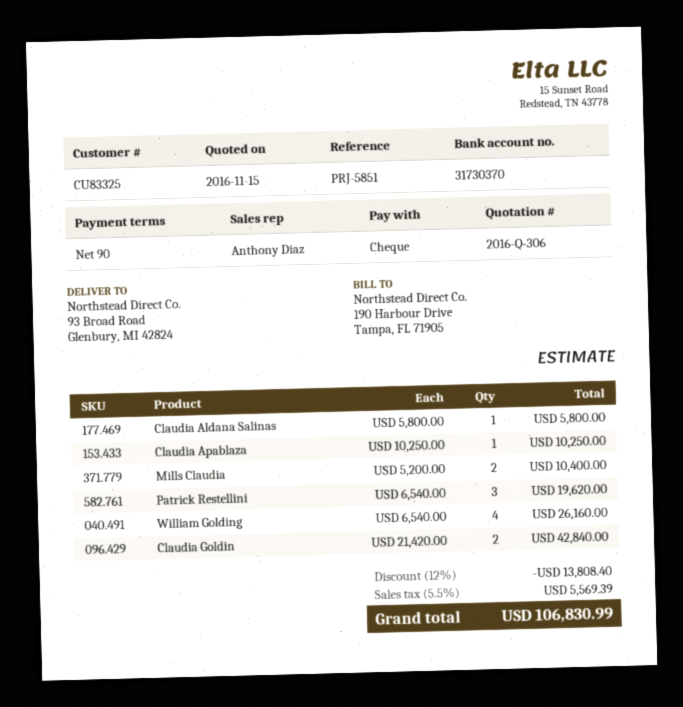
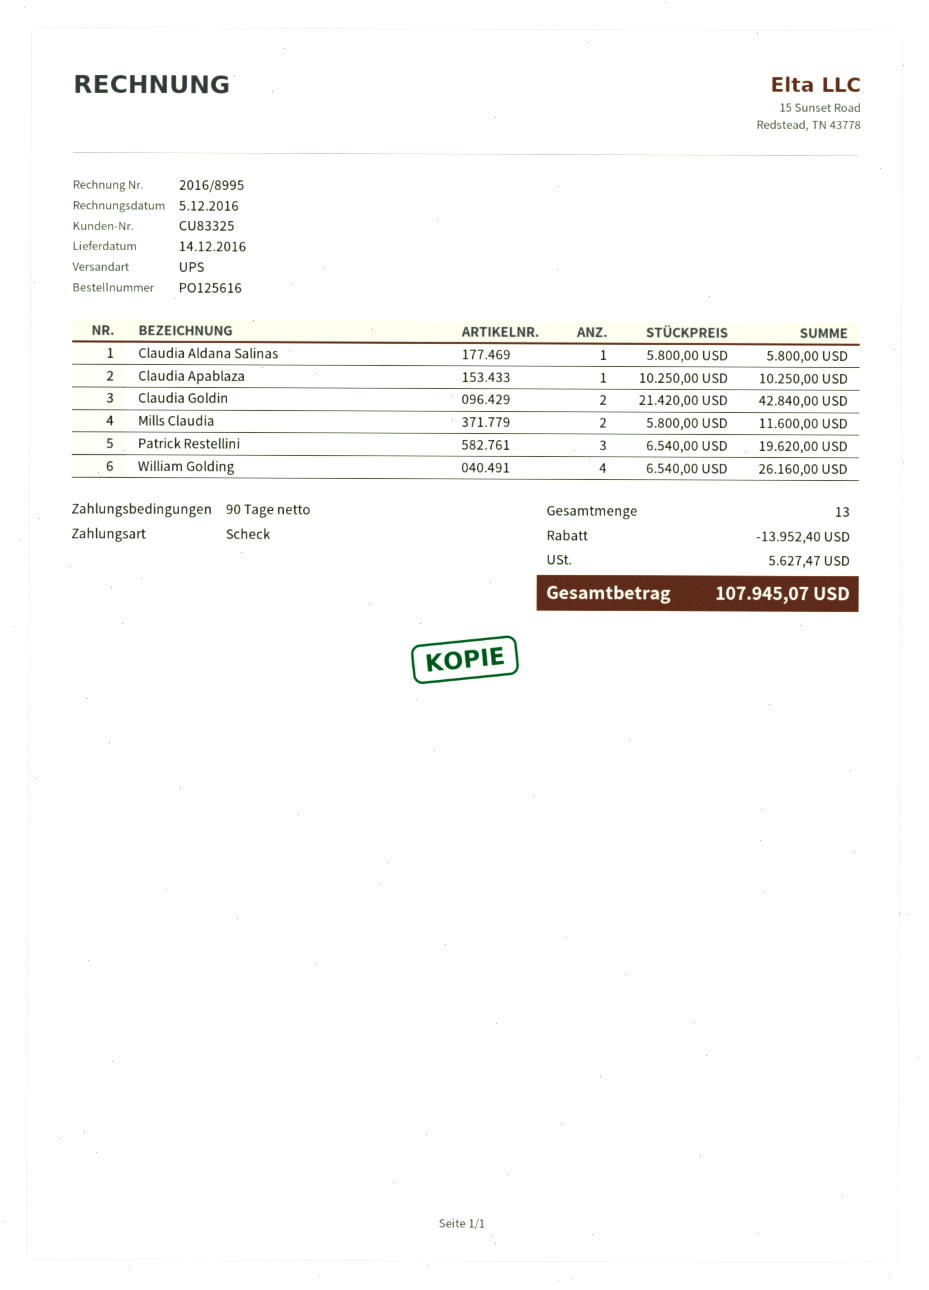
Mills Claudia: 2 x 5200.00 = 10400.00 -> 2 x 5800.00 = 11600.00
discount: 13808.40 -> 13952.40
tax: 5569.39 -> 5627.47
total: 106830.99 -> 107945.07

